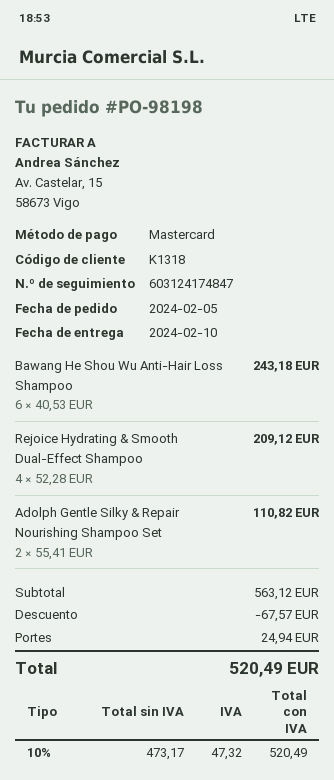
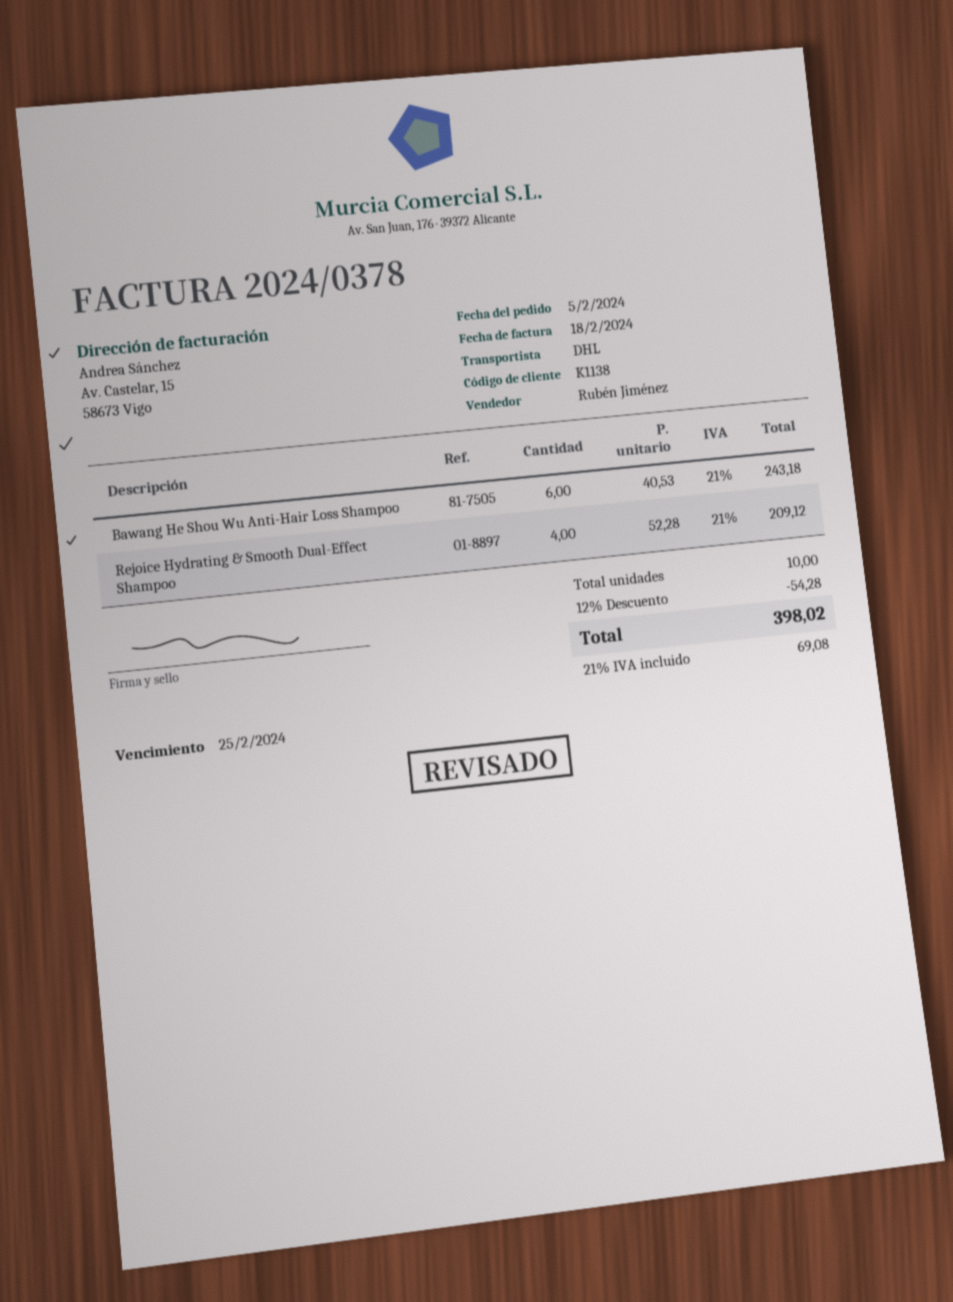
customer number: K1318 -> K1138
Adolph Gentle Silky & Repair Nourishing Shampoo Set: 2 x 55.41 = 110.82 -> none
discount: 67.57 -> 54.28
shipping: 24.94 -> none
tax: 10% = 47.32 -> 21% = 69.08
total: 520.49 -> 398.02

